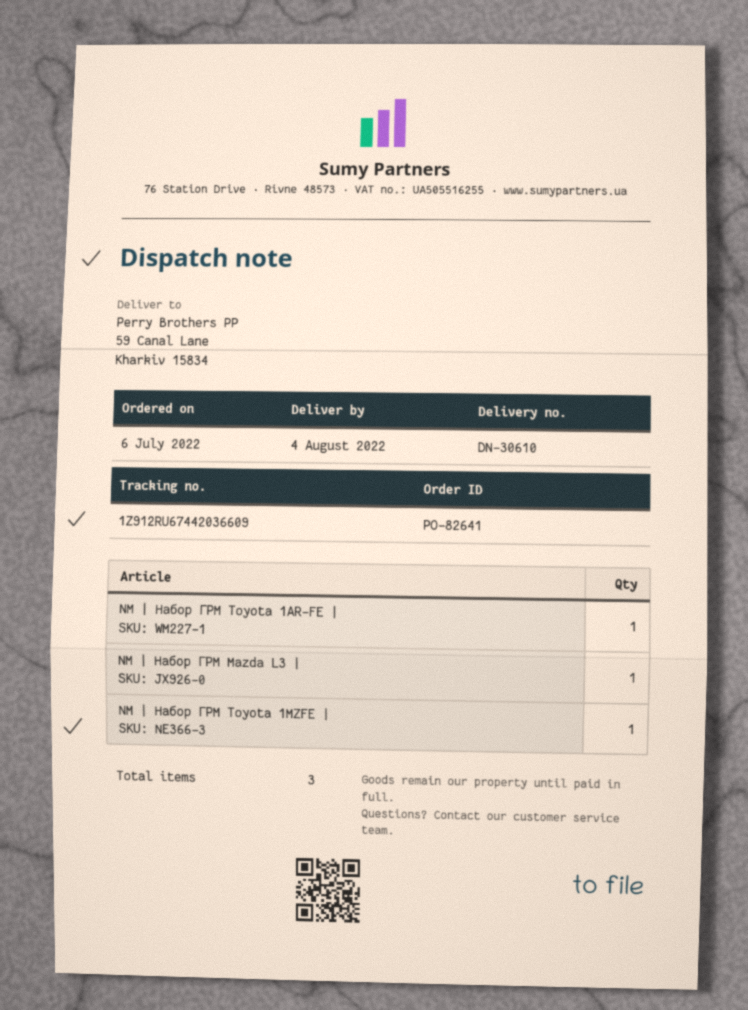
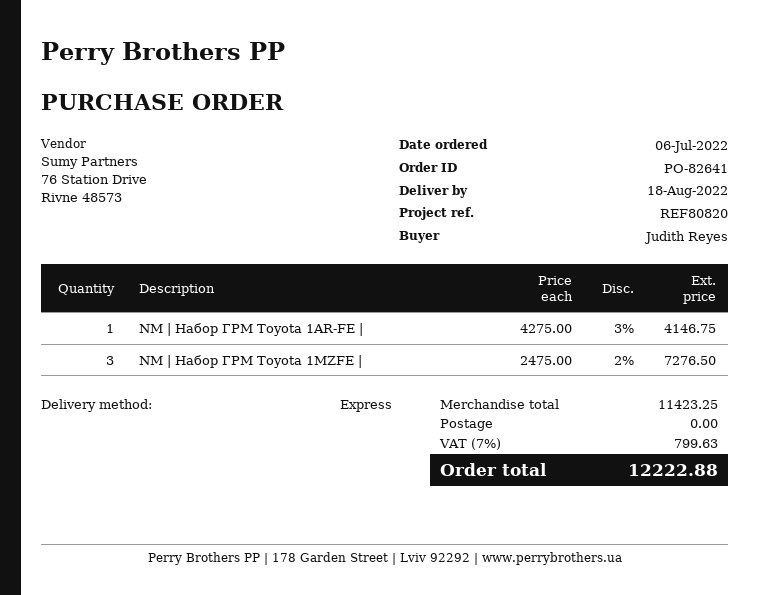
delivery date: 2022-08-04 -> 2022-08-18
NM | Набор ГРМ Mazda L3 |: 1 -> none
NM | Набор ГРМ Toyota 1MZFE |: 1 -> 3

